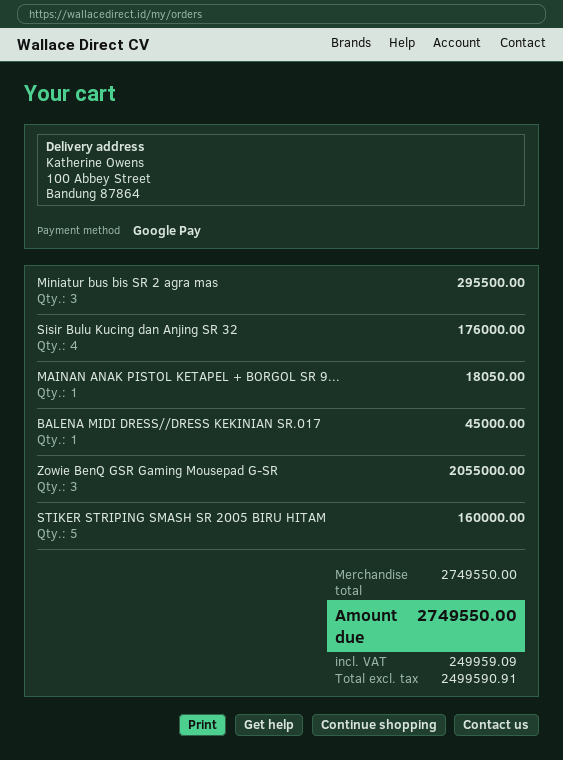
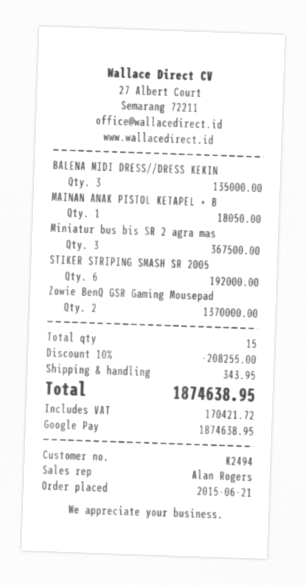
Miniatur bus bis SR 2 agra mas: 3 for 295500.00 -> 3 for 367500.00
Sisir Bulu Kucing dan Anjing SR 32: 4 for 176000.00 -> none
BALENA MIDI DRESS//DRESS KEKINIAN SR.017: 1 for 45000.00 -> 3 for 135000.00
Zowie BenQ GSR Gaming Mousepad G-SR: 3 for 2055000.00 -> 2 for 1370000.00
STIKER STRIPING SMASH SR 2005 BIRU HITAM: 5 for 160000.00 -> 6 for 192000.00
discount: none -> 10% = 208255.00
shipping: none -> 343.95
tax: 249959.09 -> 170421.72
total: 2749550.00 -> 1874638.95

